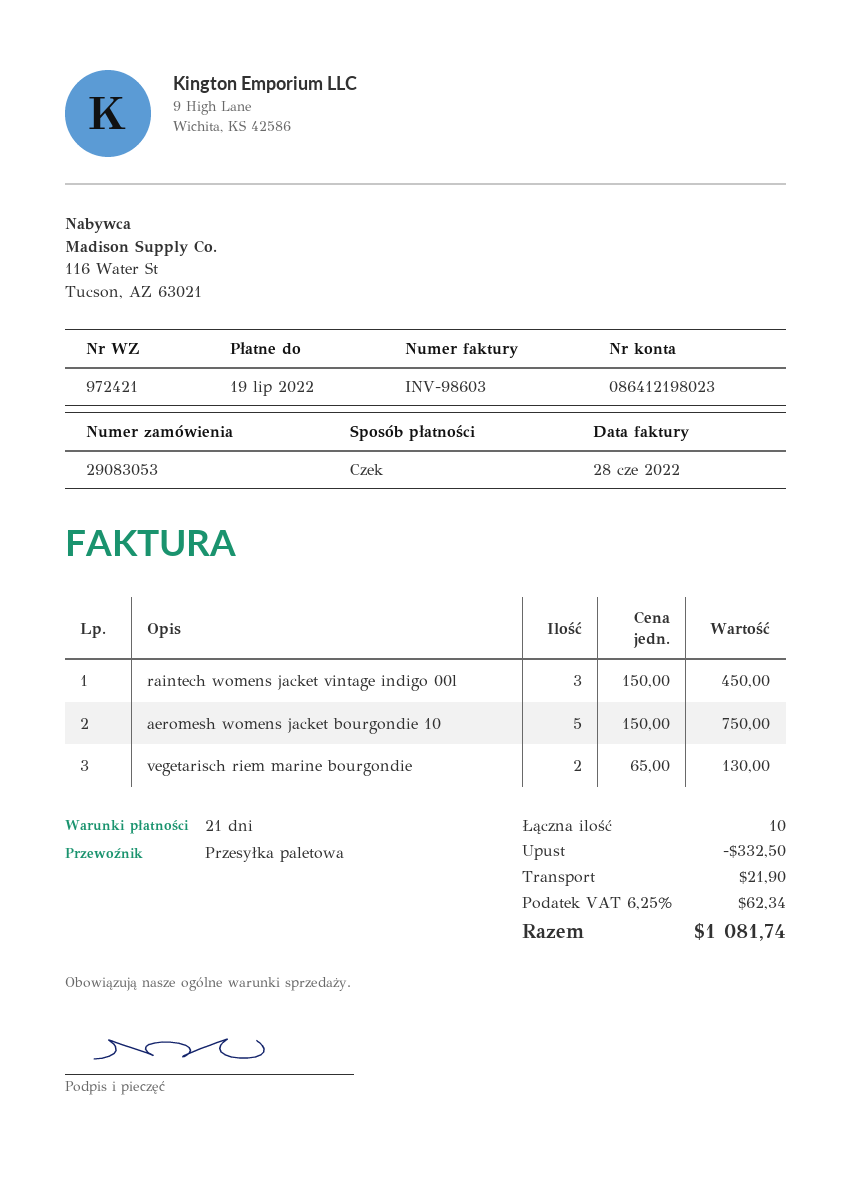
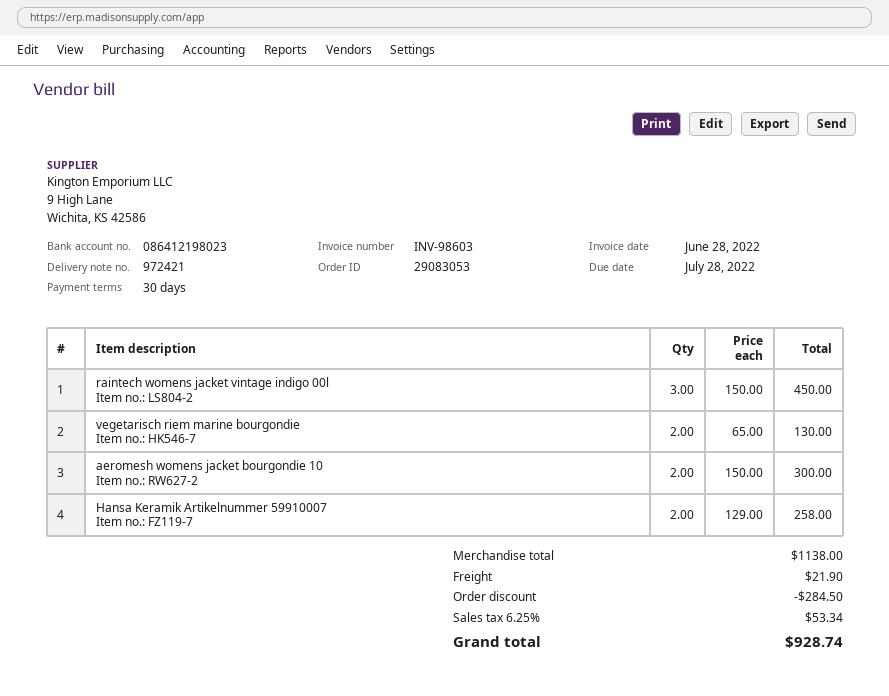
payment terms: 21 days -> 30 days
due date: 2022-07-19 -> 2022-07-28
aeromesh womens jacket bourgondie 10: 5 x 150.00 = 750.00 -> 2 x 150.00 = 300.00
Hansa Keramik Artikelnummer 59910007: none -> 2 x 129.00 = 258.00
discount: 332.50 -> 284.50
tax: 6.25% = 62.34 -> 6.25% = 53.34
total: 1081.74 -> 928.74

